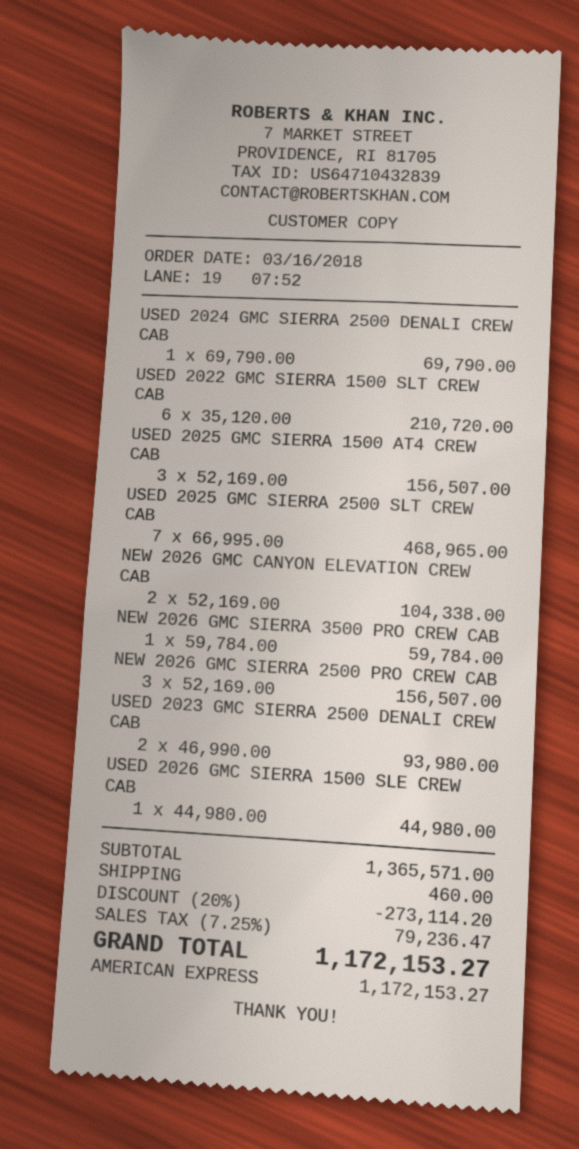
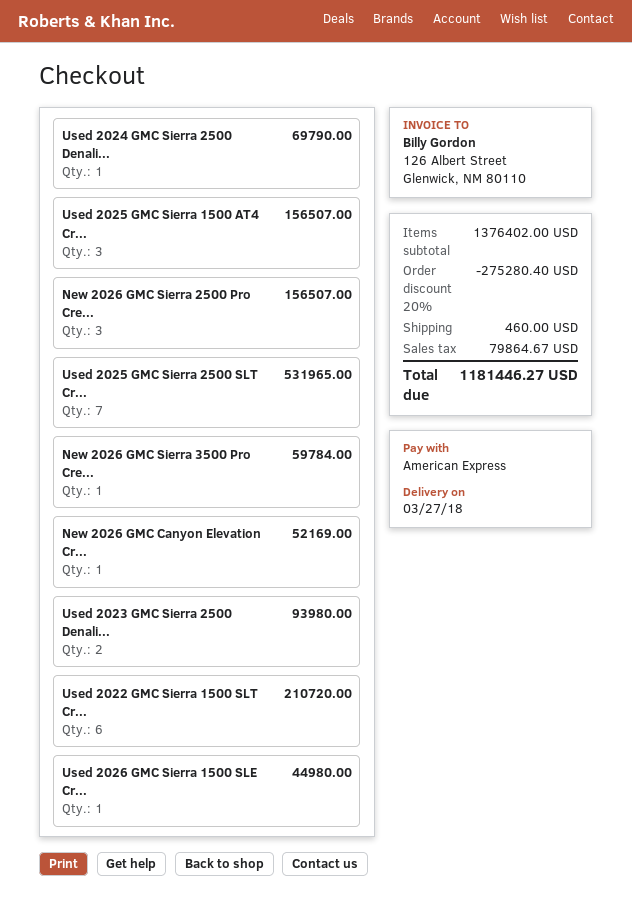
USED 2025 GMC SIERRA 2500 SLT CREW CAB: 7 for 468965.00 -> 7 for 531965.00
NEW 2026 GMC CANYON ELEVATION CREW CAB: 2 for 104338.00 -> 1 for 52169.00
subtotal: 1365571.00 -> 1376402.00
discount: 20% = 273114.20 -> 20% = 275280.40
tax: 79236.47 -> 79864.67
total: 1172153.27 -> 1181446.27

